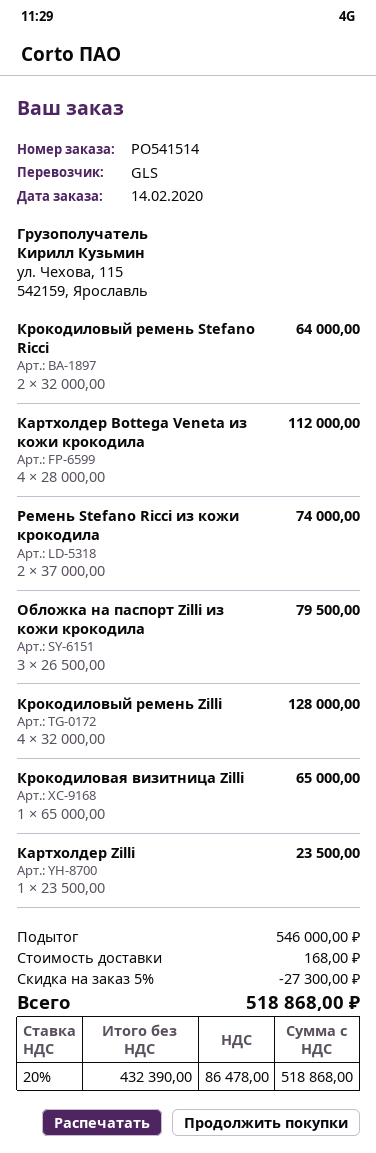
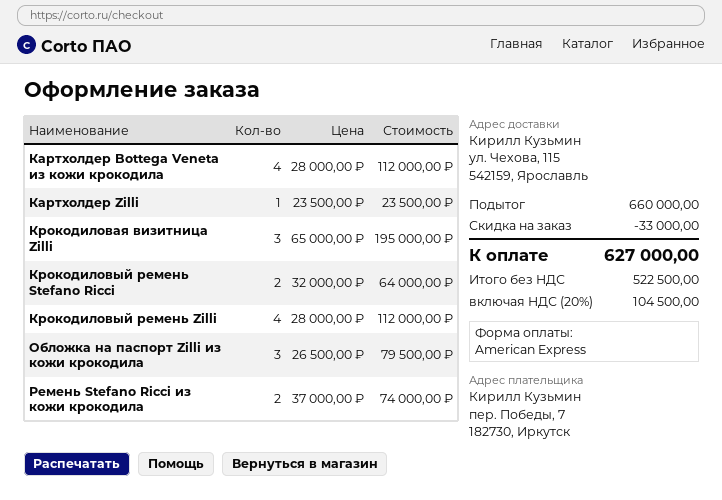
Крокодиловый ремень Zilli: 4 x 32000.00 = 128000.00 -> 4 x 28000.00 = 112000.00
Крокодиловая визитница Zilli: 1 x 65000.00 = 65000.00 -> 3 x 65000.00 = 195000.00
subtotal: 546000.00 -> 660000.00
discount: 27300.00 -> 33000.00
shipping: 168.00 -> none
net: 432390.00 -> 522500.00
tax: 20% = 86478.00 -> 20% = 104500.00
total: 518868.00 -> 627000.00

